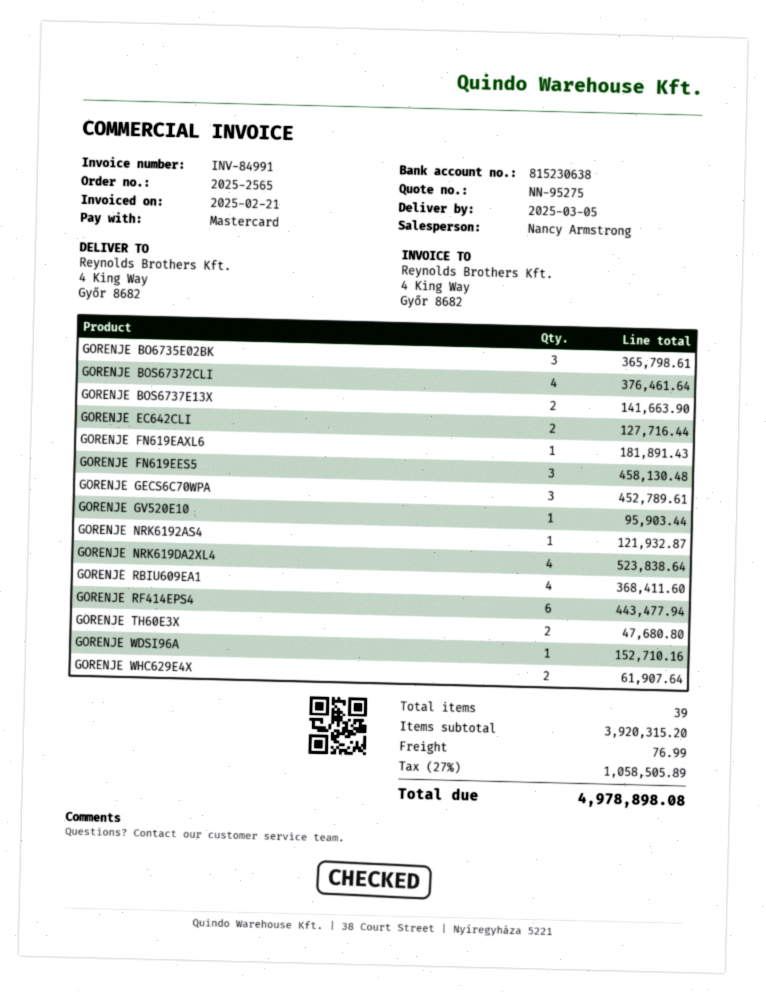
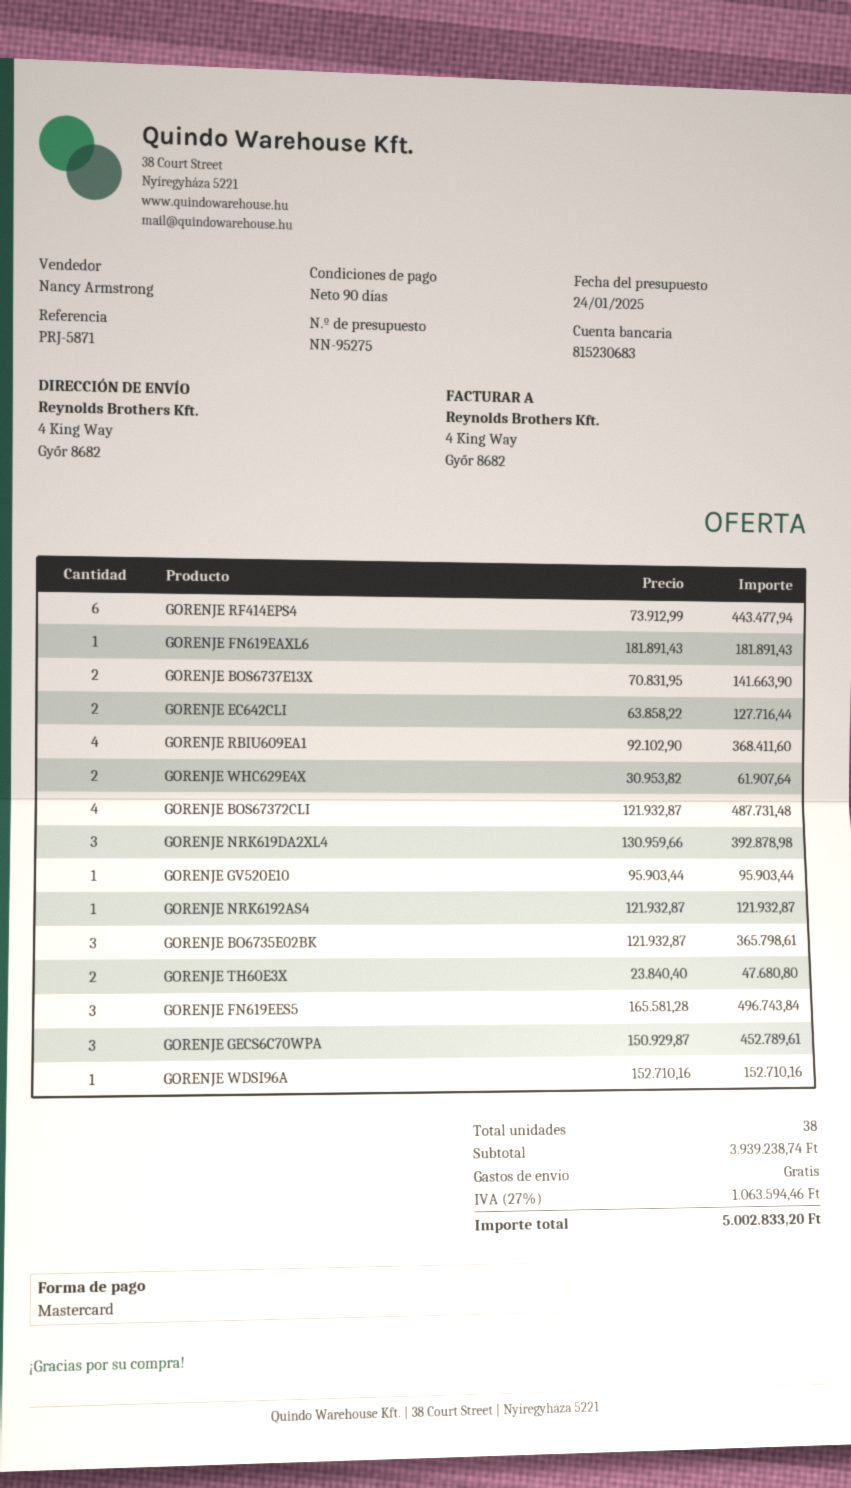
bank account: 815230638 -> 815230683
GORENJE BOS67372CLI: 4 for 376461.64 -> 4 for 487731.48
GORENJE FN619EES5: 3 for 458130.48 -> 3 for 496743.84
GORENJE NRK619DA2XL4: 4 for 523838.64 -> 3 for 392878.98
total quantity: 39 -> 38
subtotal: 3920315.20 -> 3939238.74
shipping: 76.99 -> 0.00
tax: 27% = 1058505.89 -> 27% = 1063594.46
total: 4978898.08 -> 5002833.20

